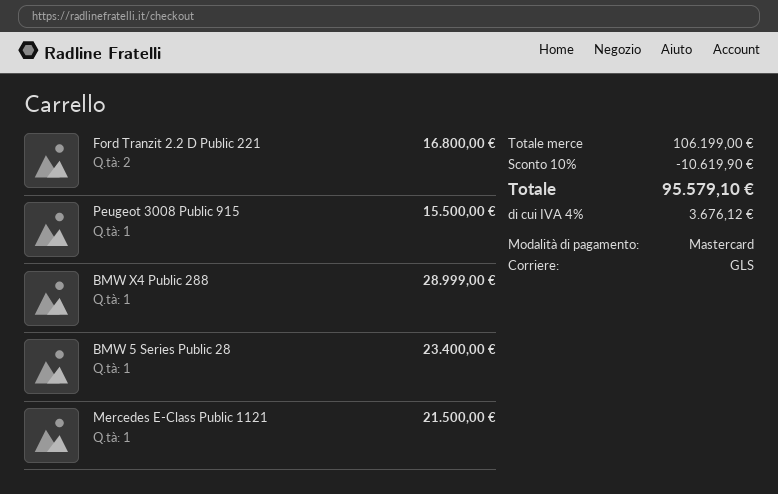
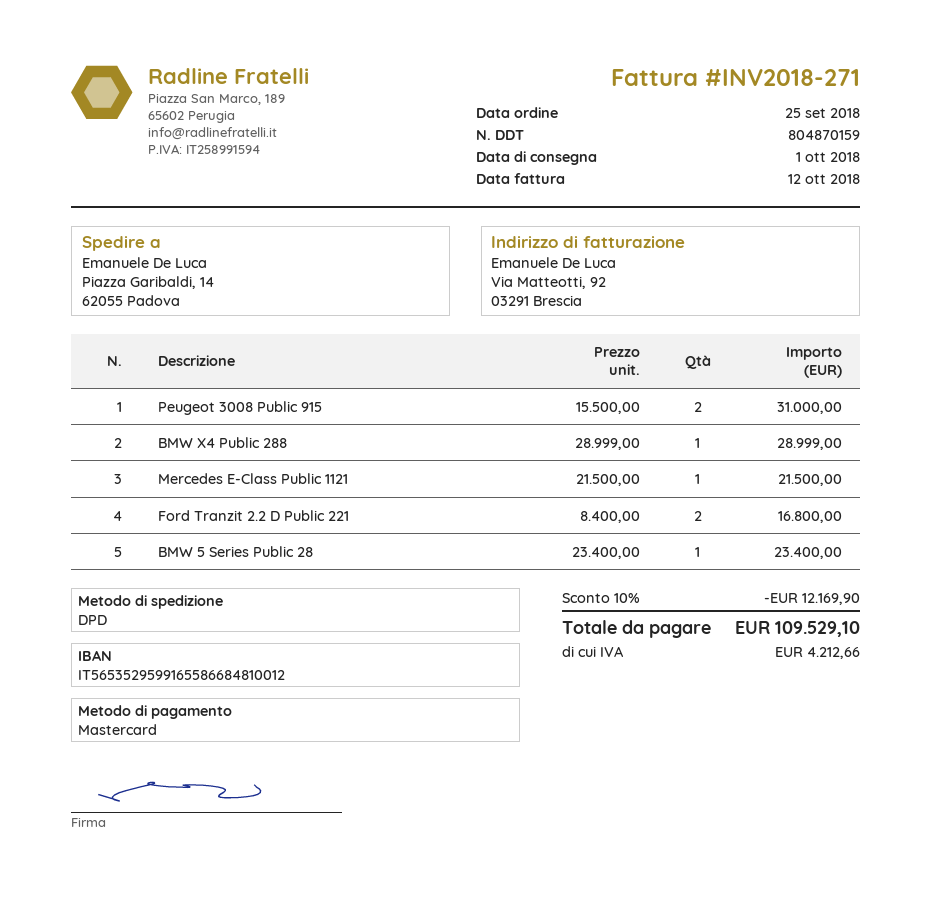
shipping method: GLS -> DPD
Peugeot 3008 Public 915: 1 for 15500.00 -> 2 for 31000.00
discount: 10% = 10619.90 -> 10% = 12169.90
tax: 3676.12 -> 4212.66
total: 95579.10 -> 109529.10

